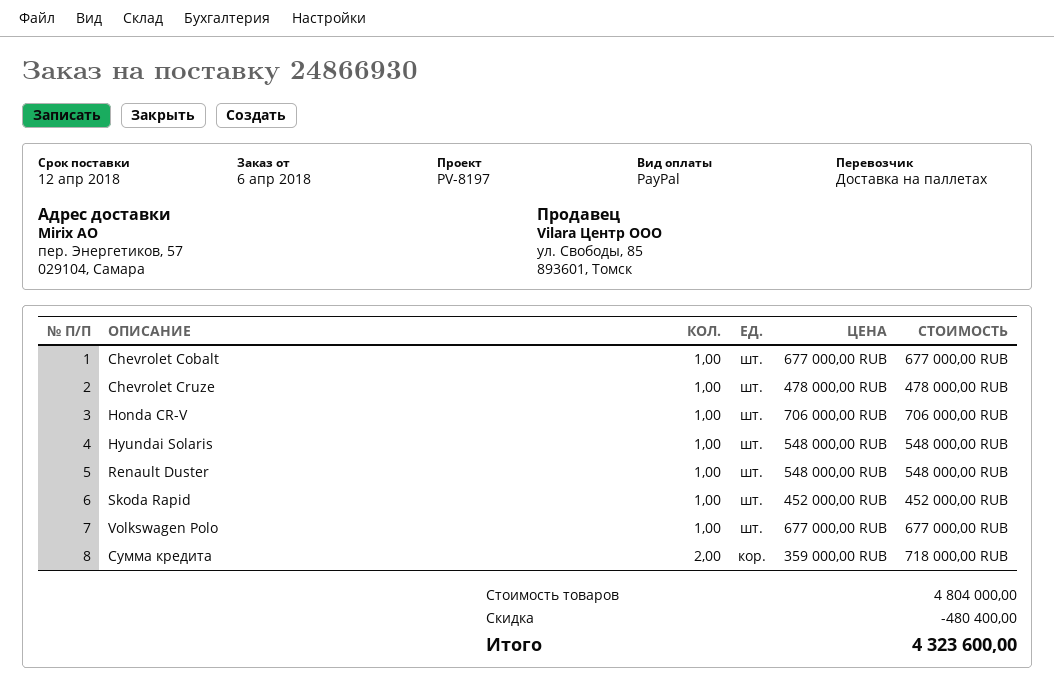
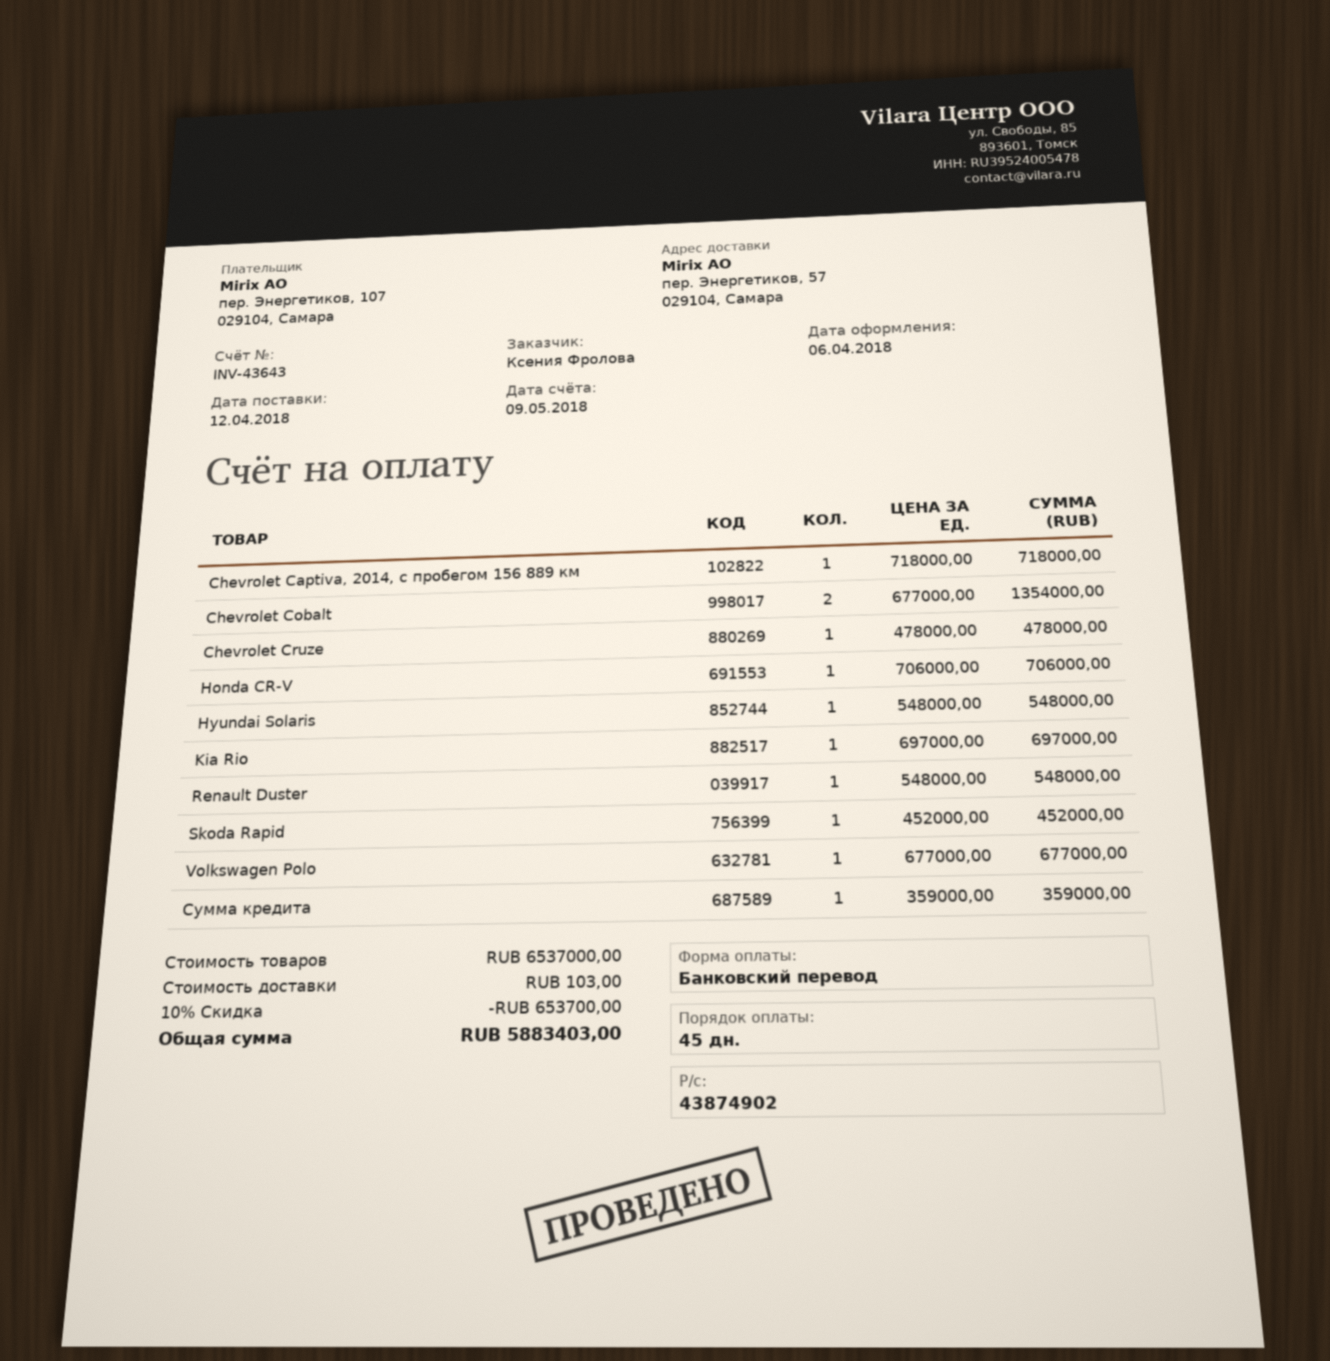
payment method: PayPal -> bank transfer
Chevrolet Cobalt: 1 x 677000.00 = 677000.00 -> 2 x 677000.00 = 1354000.00
Сумма кредита: 2 x 359000.00 = 718000.00 -> 1 x 359000.00 = 359000.00
Chevrolet Captiva, 2014, с пробегом 156 889 км: none -> 1 x 718000.00 = 718000.00
Kia Rio: none -> 1 x 697000.00 = 697000.00
subtotal: 4804000.00 -> 6537000.00
discount: 480400.00 -> 653700.00
shipping: none -> 103.00
total: 4323600.00 -> 5883403.00

